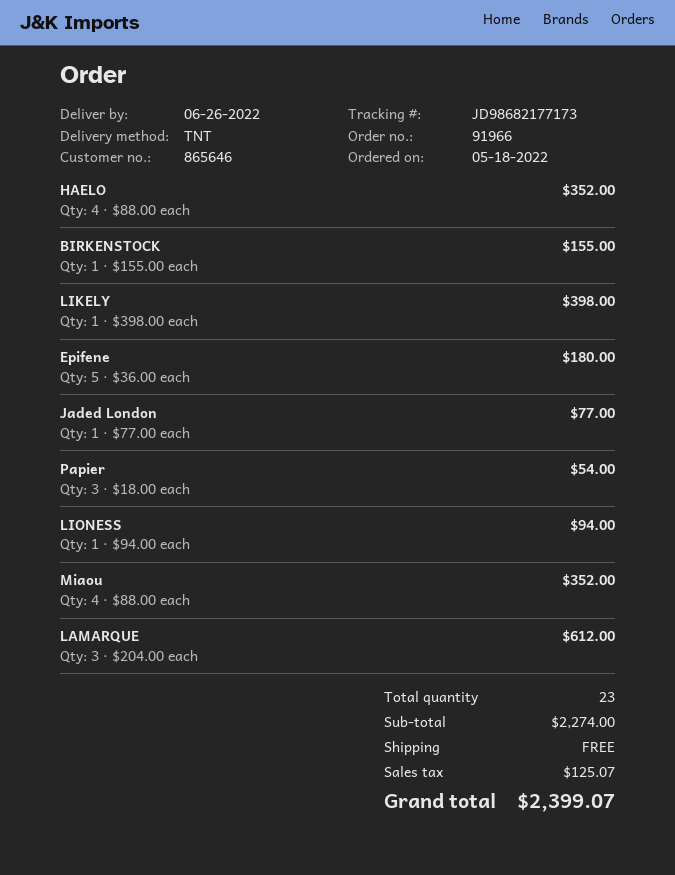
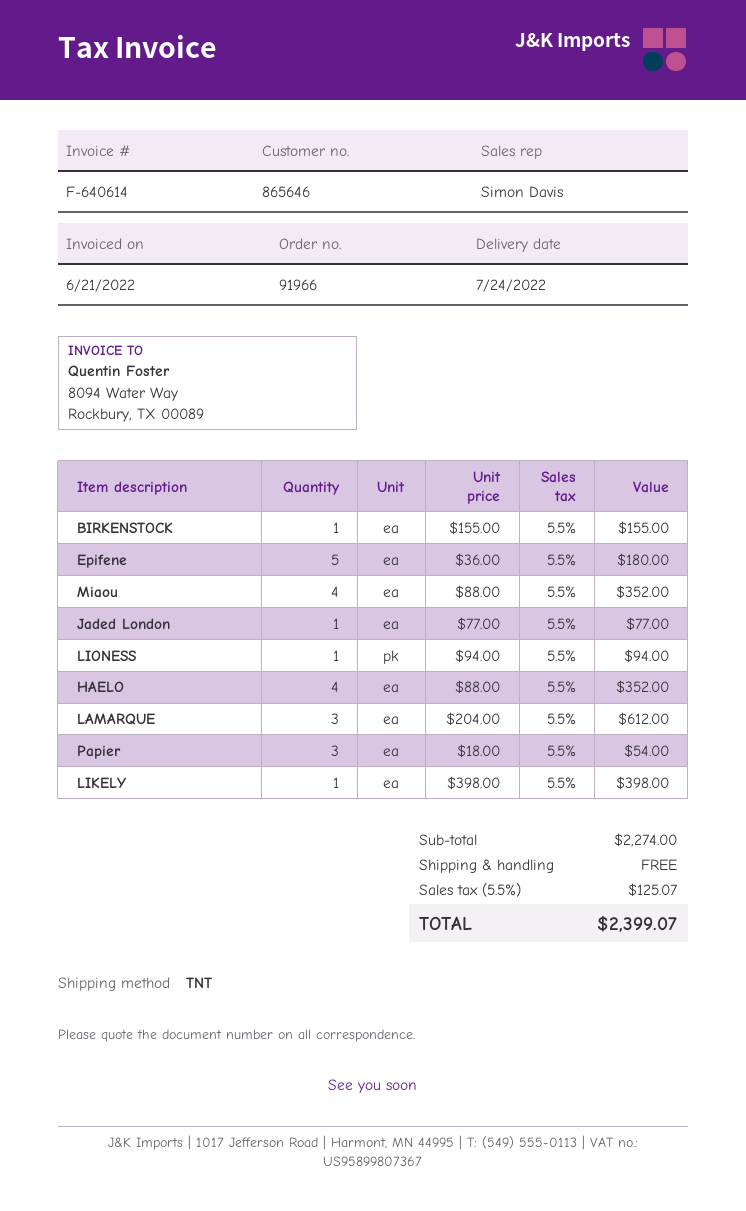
delivery date: 2022-06-26 -> 2022-07-24

